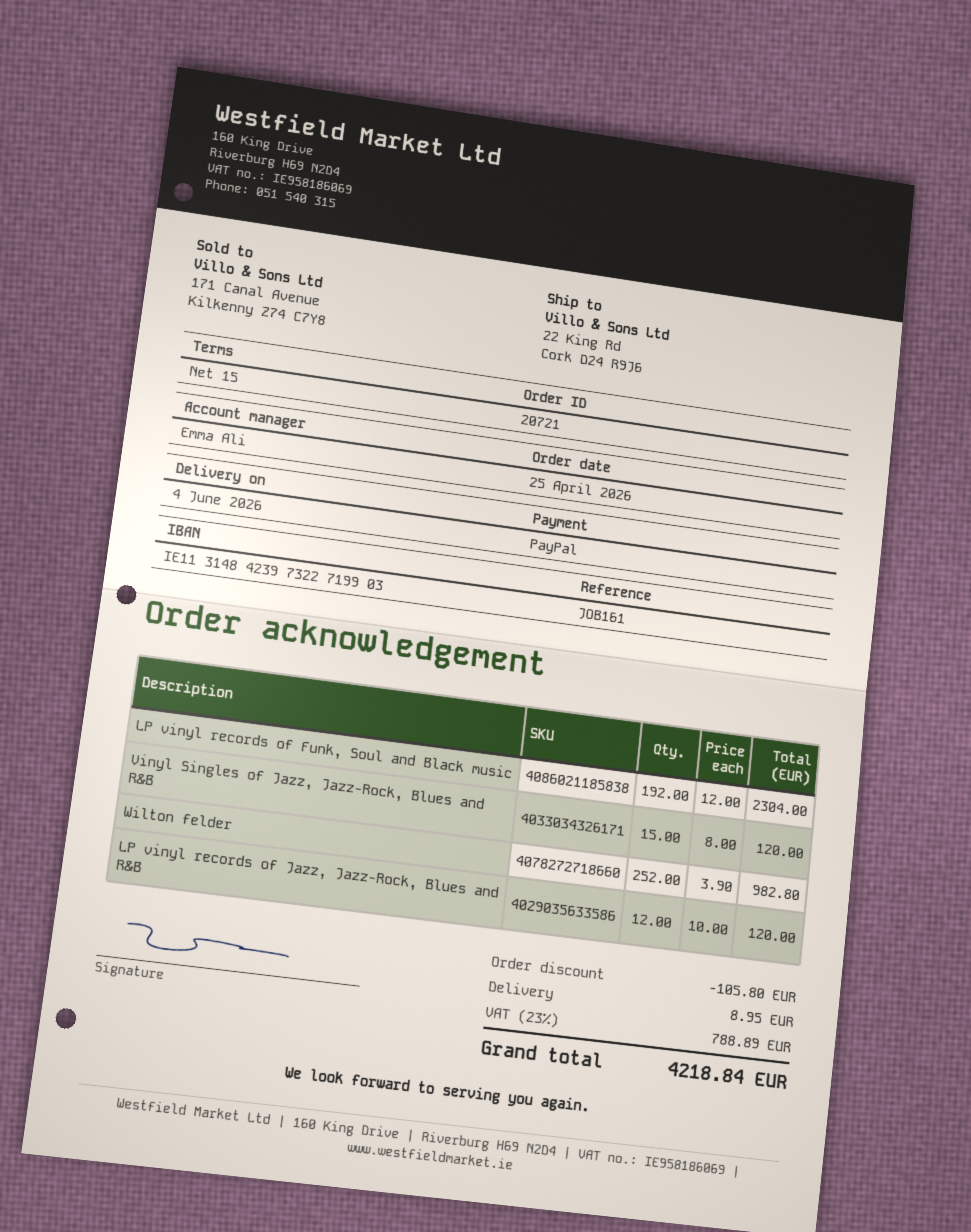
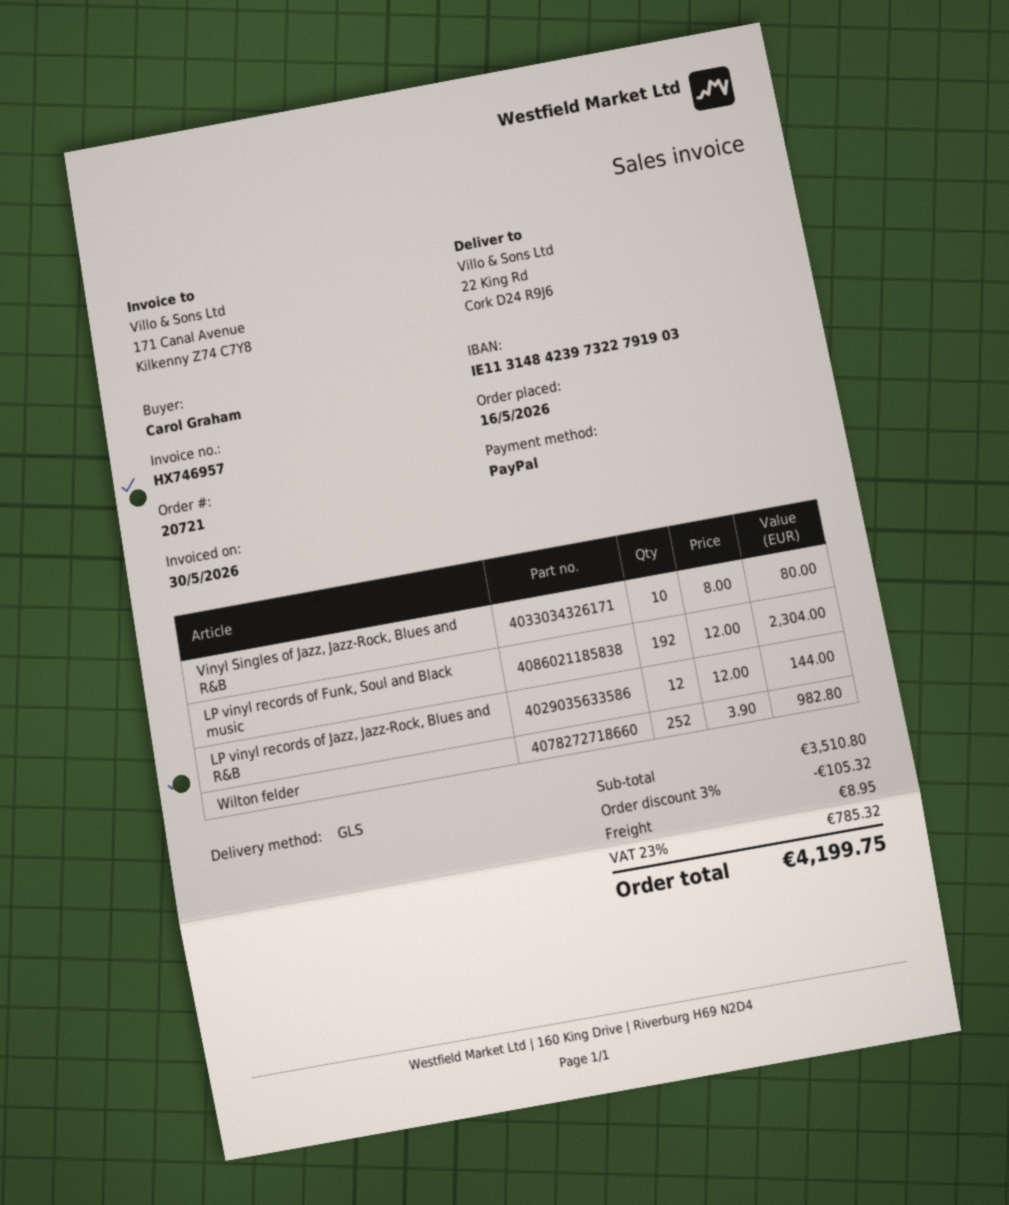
order date: 2026-04-25 -> 2026-05-16
bank account: IE11314842397322719903 -> IE11314842397322791903
Vinyl Singles of Jazz, Jazz-Rock, Blues and R&B: 15 x 8.00 = 120.00 -> 10 x 8.00 = 80.00
LP vinyl records of Jazz, Jazz-Rock, Blues and R&B: 12 x 10.00 = 120.00 -> 12 x 12.00 = 144.00
discount: 105.80 -> 105.32
tax: 23% = 788.89 -> 23% = 785.32
total: 4218.84 -> 4199.75

